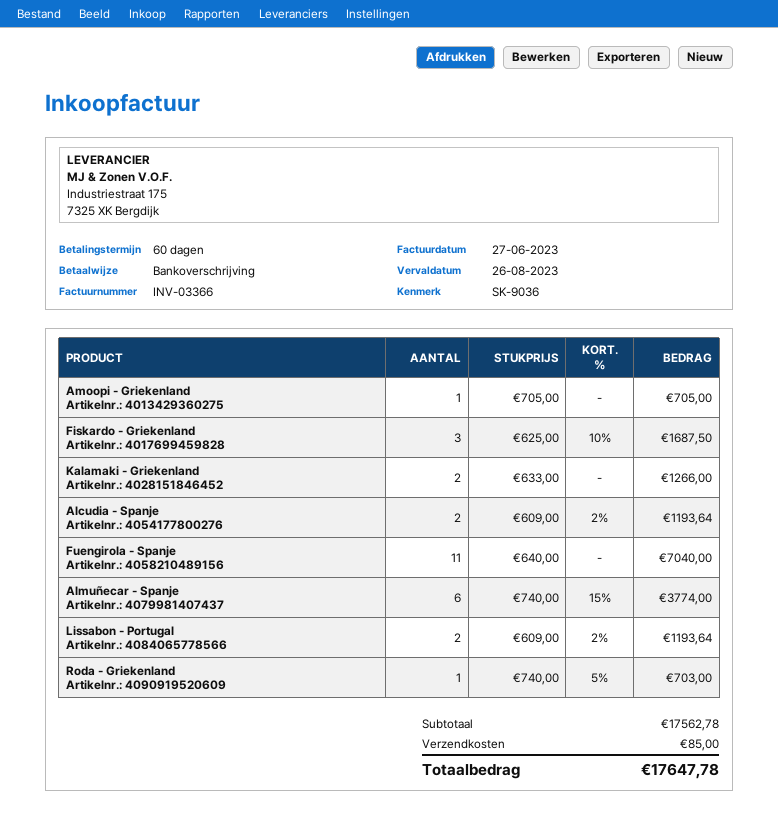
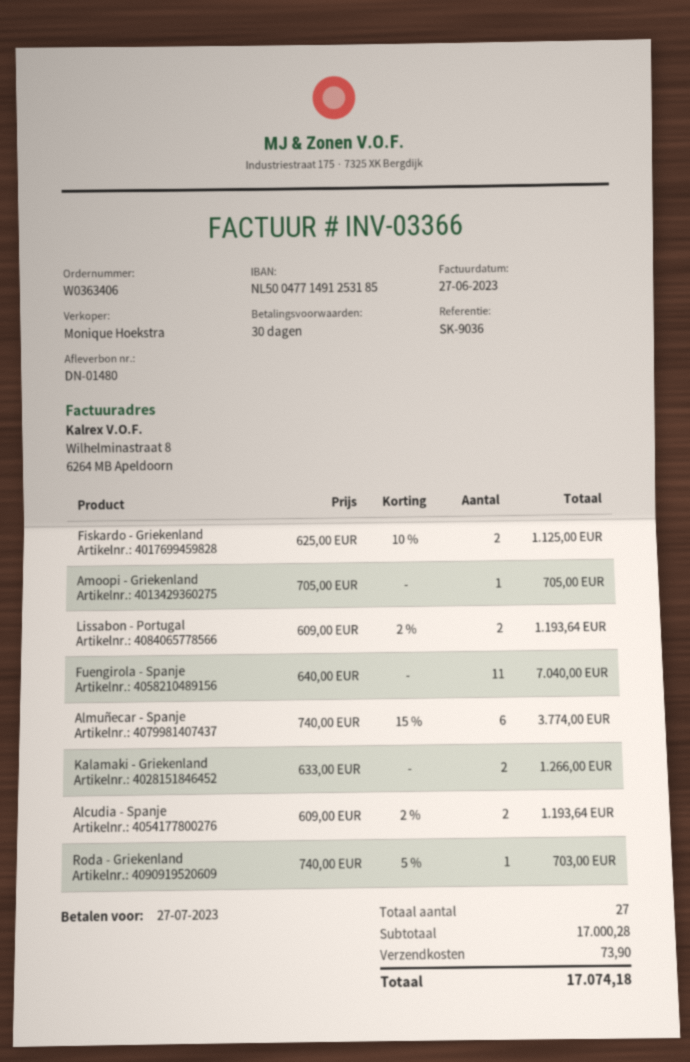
payment terms: 60 days -> 30 days
due date: 2023-08-26 -> 2023-07-27
Fiskardo - Griekenland: 3 x 625.00 - 10% = 1687.50 -> 2 x 625.00 - 10% = 1125.00
subtotal: 17562.78 -> 17000.28
shipping: 85.00 -> 73.90
total: 17647.78 -> 17074.18

